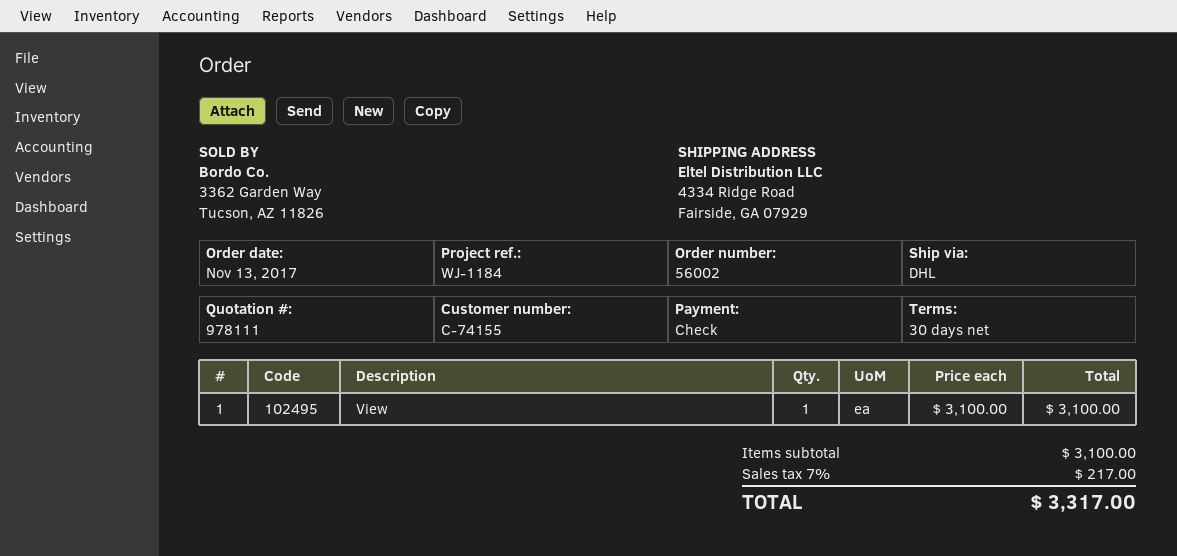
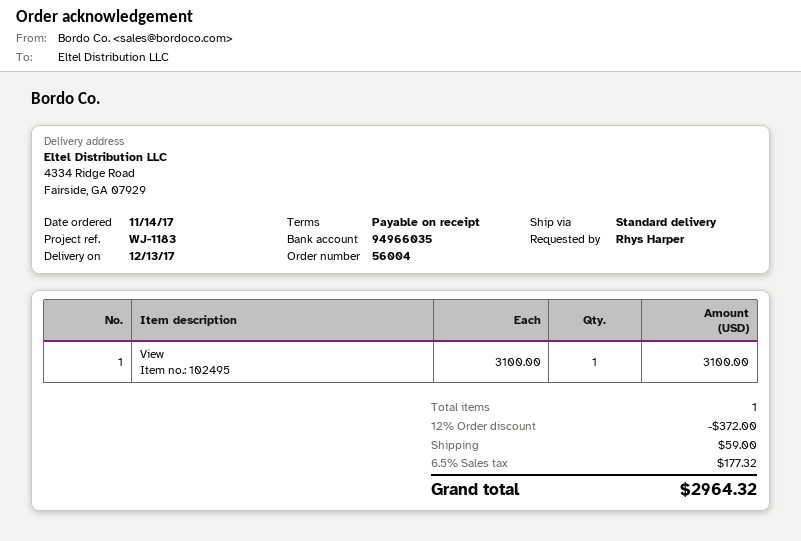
order number: 56002 -> 56004
order date: 2017-11-13 -> 2017-11-14
payment terms: 30 days -> on receipt
reference: WJ-1184 -> WJ-1183
shipping method: DHL -> standard
discount: none -> 12% = 372.00
shipping: none -> 59.00
tax: 7% = 217.00 -> 6.5% = 177.32
total: 3317.00 -> 2964.32

